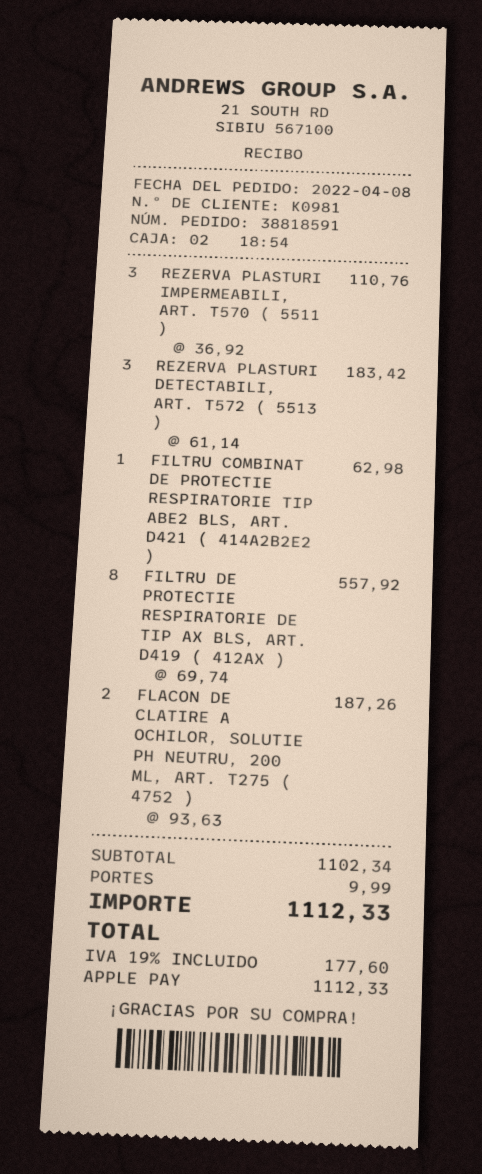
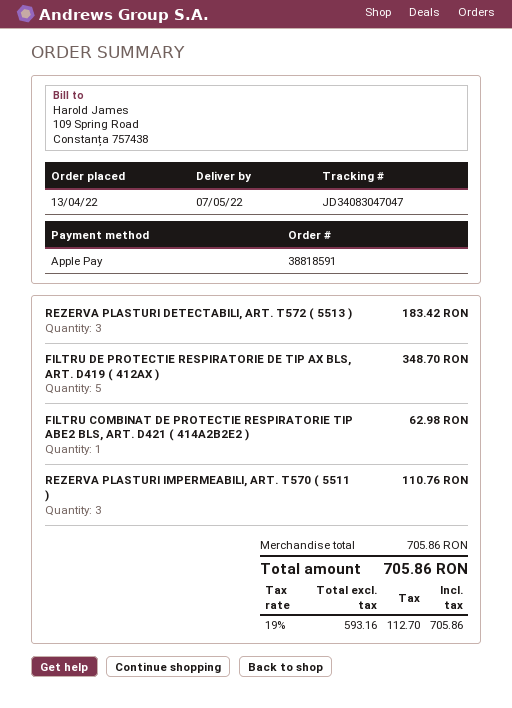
order date: 2022-04-08 -> 2022-04-13
FILTRU DE PROTECTIE RESPIRATORIE DE TIP AX BLS, ART. D419 ( 412AX ): 8 for 557.92 -> 5 for 348.70
FLACON DE CLATIRE A OCHILOR, SOLUTIE PH NEUTRU, 200 ML, ART. T275 ( 4752 ): 2 for 187.26 -> none
subtotal: 1102.34 -> 705.86
shipping: 9.99 -> none
tax: 19% = 177.60 -> 19% = 112.70
total: 1112.33 -> 705.86

